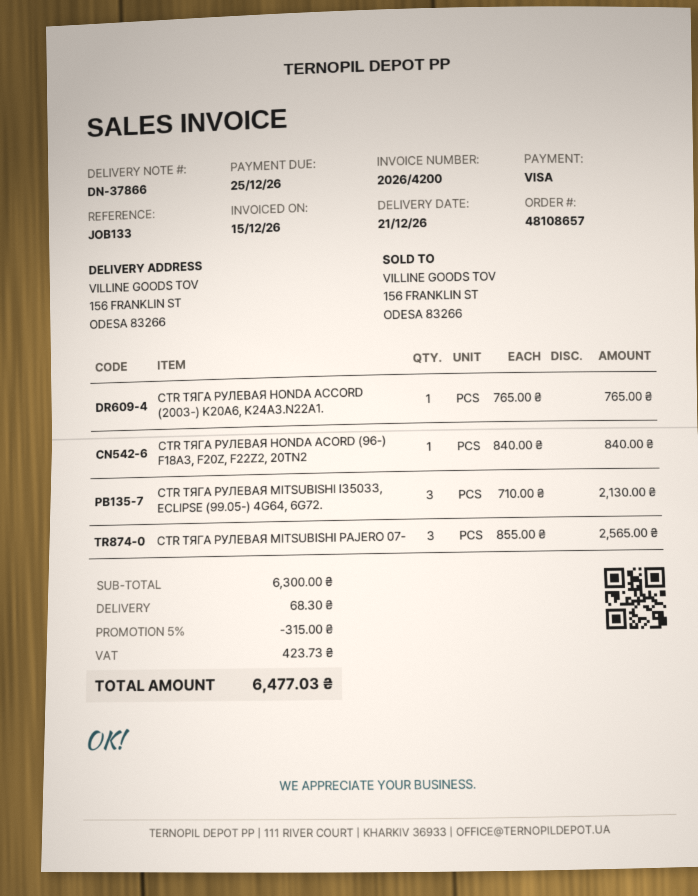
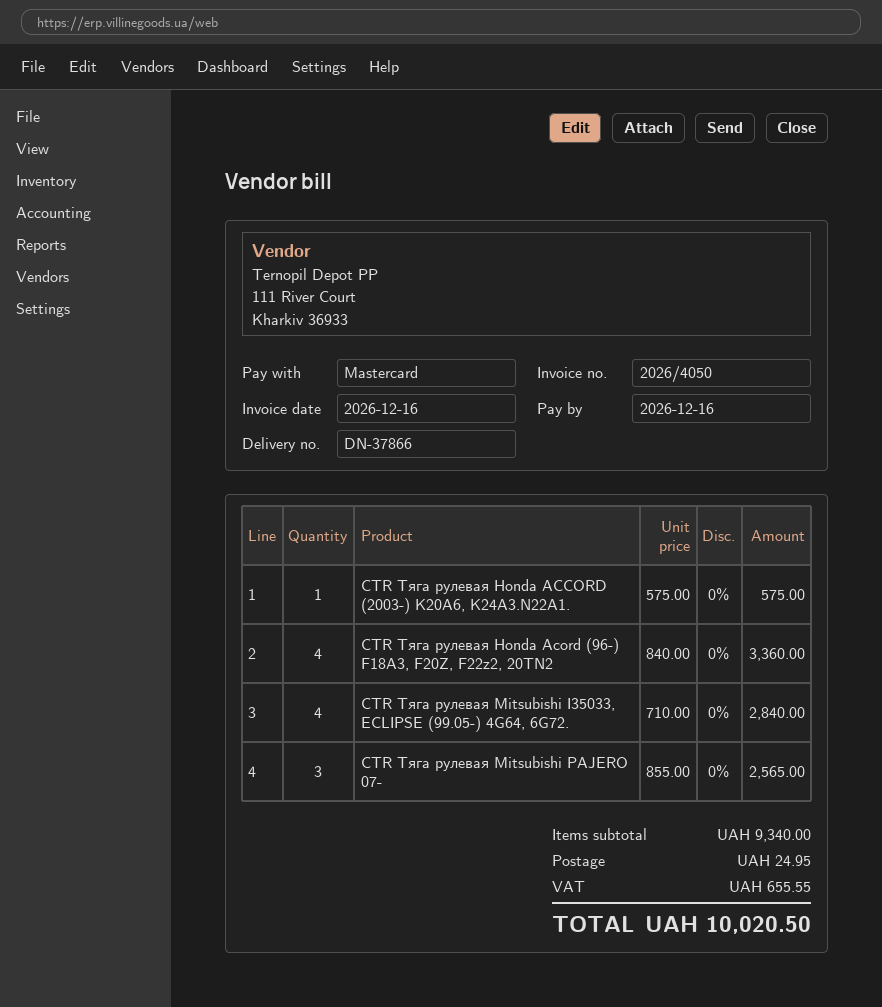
invoice number: 2026/4200 -> 2026/4050
invoice date: 2026-12-15 -> 2026-12-16
due date: 2026-12-25 -> 2026-12-16
payment method: Visa -> Mastercard
CTR ТЯГА РУЛЕВАЯ HONDA ACCORD (2003-) K20A6, K24A3.N22A1.: 1 x 765.00 = 765.00 -> 1 x 575.00 = 575.00
CTR ТЯГА РУЛЕВАЯ HONDA ACORD (96-) F18A3, F20Z, F22Z2, 20TN2: 1 x 840.00 = 840.00 -> 4 x 840.00 = 3360.00
CTR ТЯГА РУЛЕВАЯ MITSUBISHI I35033, ECLIPSE (99.05-) 4G64, 6G72.: 3 x 710.00 = 2130.00 -> 4 x 710.00 = 2840.00
subtotal: 6300.00 -> 9340.00
discount: 5% = 315.00 -> none
shipping: 68.30 -> 24.95
tax: 423.73 -> 655.55
total: 6477.03 -> 10020.50

